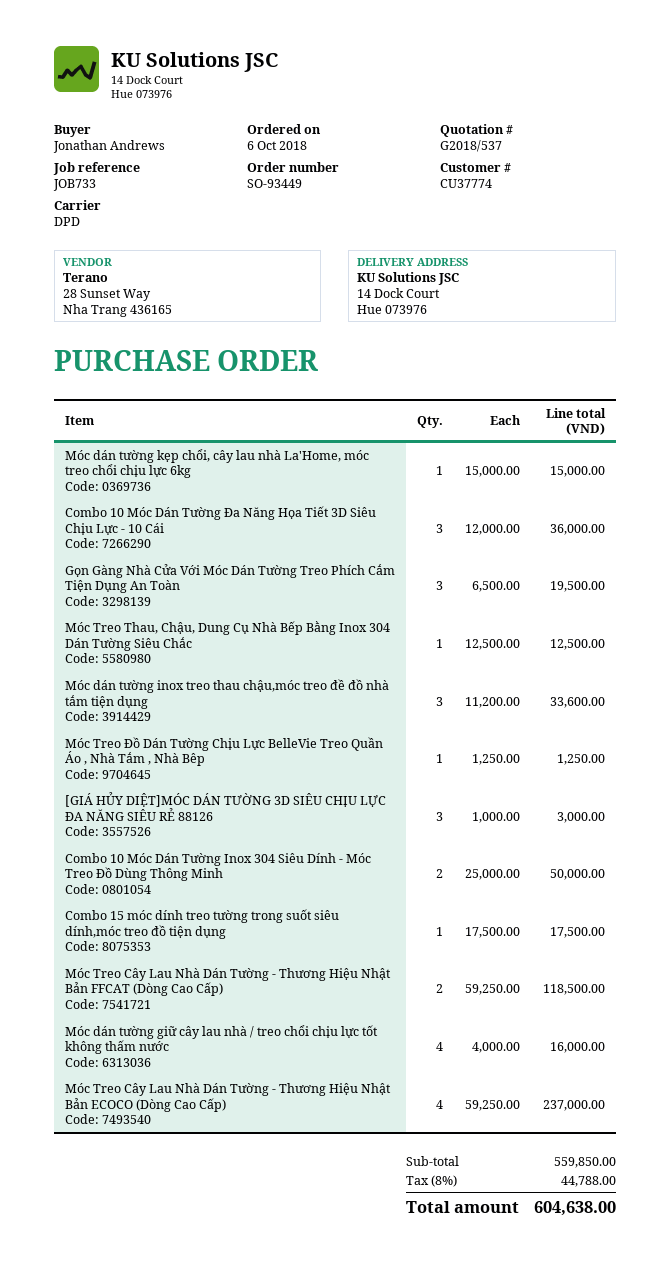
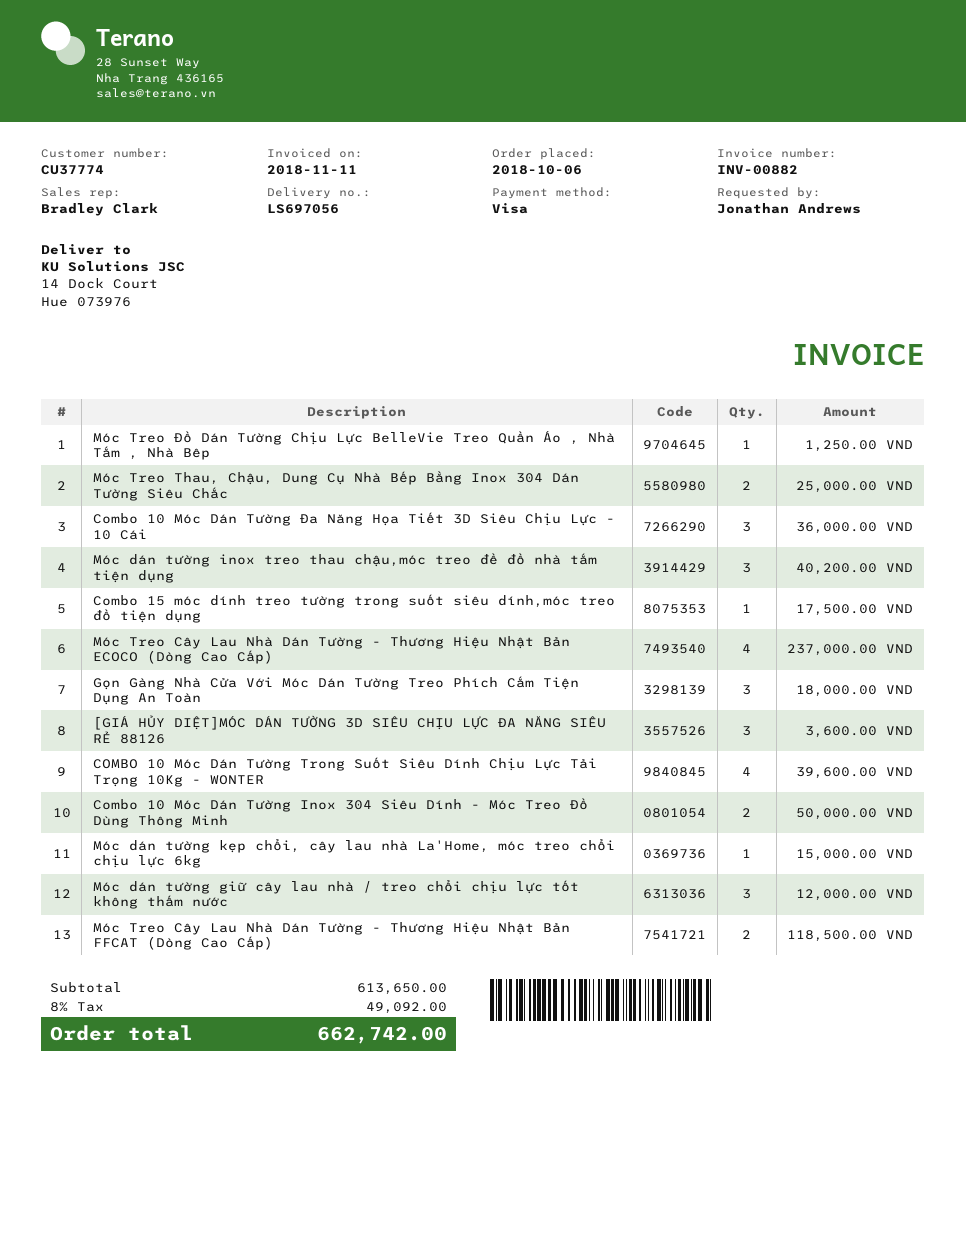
Gọn Gàng Nhà Cửa Với Móc Dán Tường Treo Phích Cắm Tiện Dụng An Toàn: 3 for 19500.00 -> 3 for 18000.00
Móc Treo Thau, Chậu, Dung Cụ Nhà Bếp Bằng Inox 304 Dán Tường Siêu Chắc: 1 for 12500.00 -> 2 for 25000.00
Móc dán tường inox treo thau chậu,móc treo đề đồ nhà tắm tiện dụng: 3 for 33600.00 -> 3 for 40200.00
[GIÁ HỦY DIỆT]MÓC DÁN TƯỜNG 3D SIÊU CHỊU LỰC ĐA NĂNG SIÊU RẺ 88126: 3 for 3000.00 -> 3 for 3600.00
Móc dán tường giữ cây lau nhà / treo chổi chịu lực tốt không thấm nước: 4 for 16000.00 -> 3 for 12000.00
COMBO 10 Móc Dán Tường Trong Suốt Siêu Dính Chịu Lực Tải Trọng 10Kg - WONTER: none -> 4 for 39600.00
subtotal: 559850.00 -> 613650.00
tax: 8% = 44788.00 -> 8% = 49092.00
total: 604638.00 -> 662742.00

